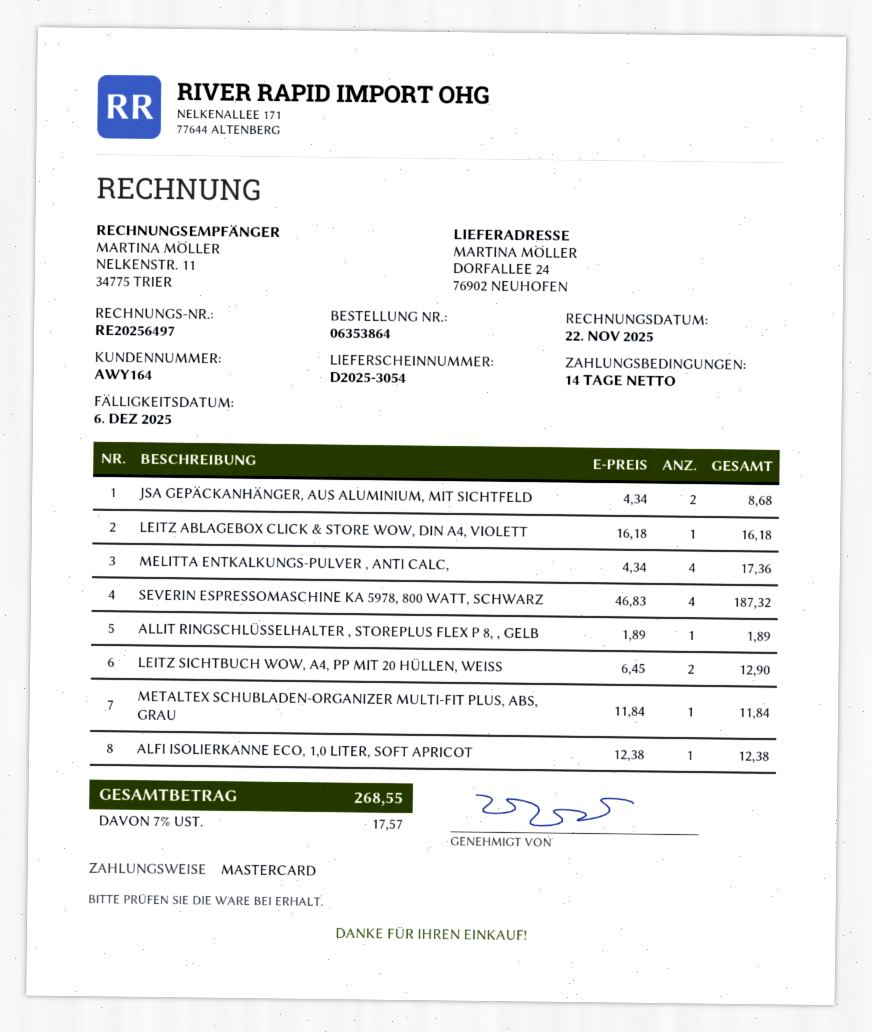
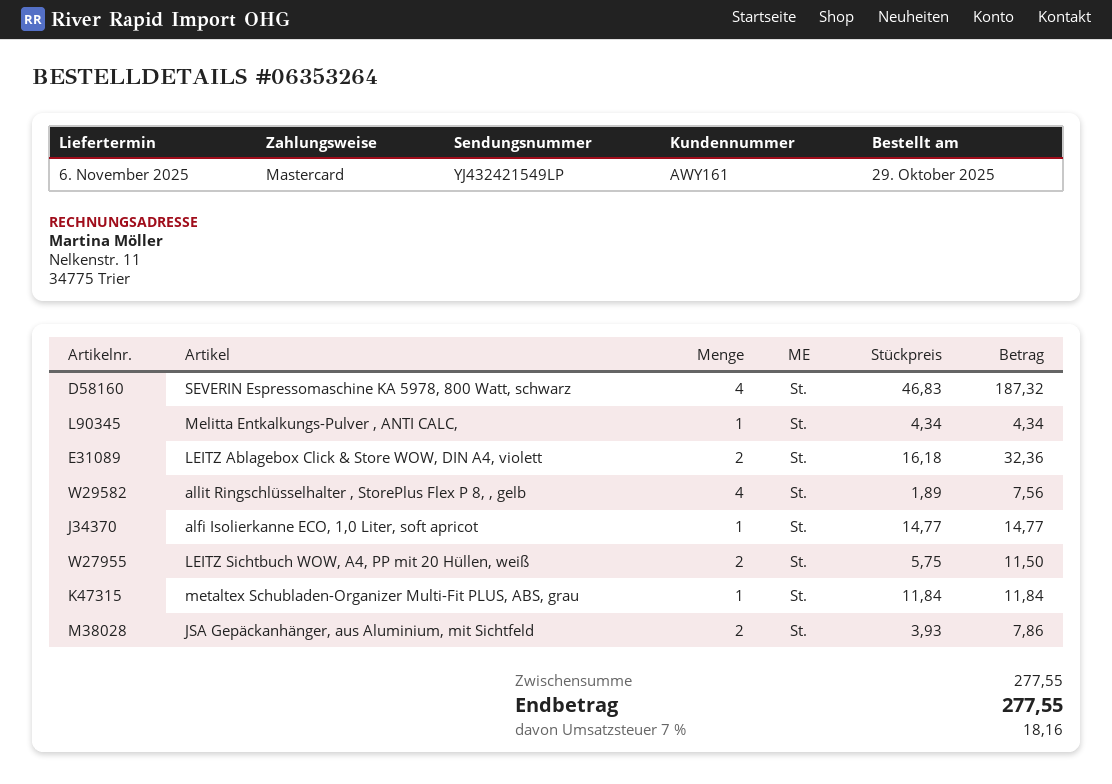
order number: 06353864 -> 06353264
customer number: AWY164 -> AWY161
JSA GEPÄCKANHÄNGER, AUS ALUMINIUM, MIT SICHTFELD: 2 x 4.34 = 8.68 -> 2 x 3.93 = 7.86
LEITZ ABLAGEBOX CLICK & STORE WOW, DIN A4, VIOLETT: 1 x 16.18 = 16.18 -> 2 x 16.18 = 32.36
MELITTA ENTKALKUNGS-PULVER , ANTI CALC,: 4 x 4.34 = 17.36 -> 1 x 4.34 = 4.34
ALLIT RINGSCHLÜSSELHALTER , STOREPLUS FLEX P 8, , GELB: 1 x 1.89 = 1.89 -> 4 x 1.89 = 7.56
LEITZ SICHTBUCH WOW, A4, PP MIT 20 HÜLLEN, WEISS: 2 x 6.45 = 12.90 -> 2 x 5.75 = 11.50
ALFI ISOLIERKANNE ECO, 1,0 LITER, SOFT APRICOT: 1 x 12.38 = 12.38 -> 1 x 14.77 = 14.77
tax: 7% = 17.57 -> 7% = 18.16
total: 268.55 -> 277.55

